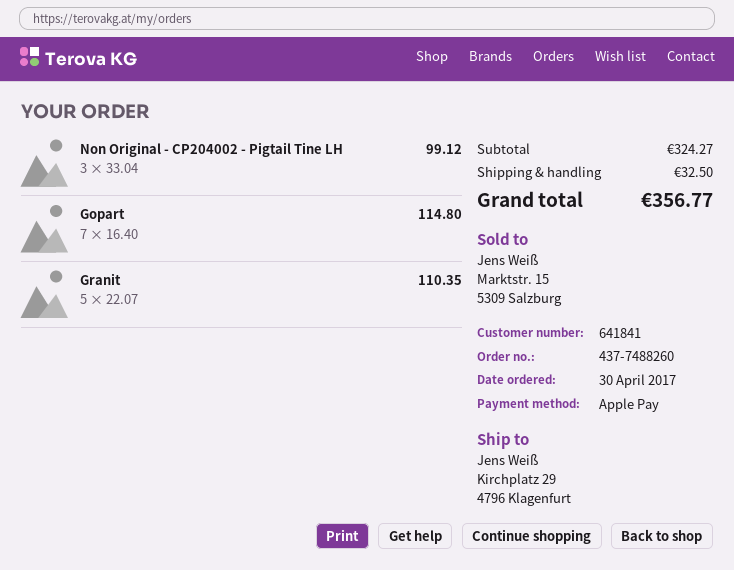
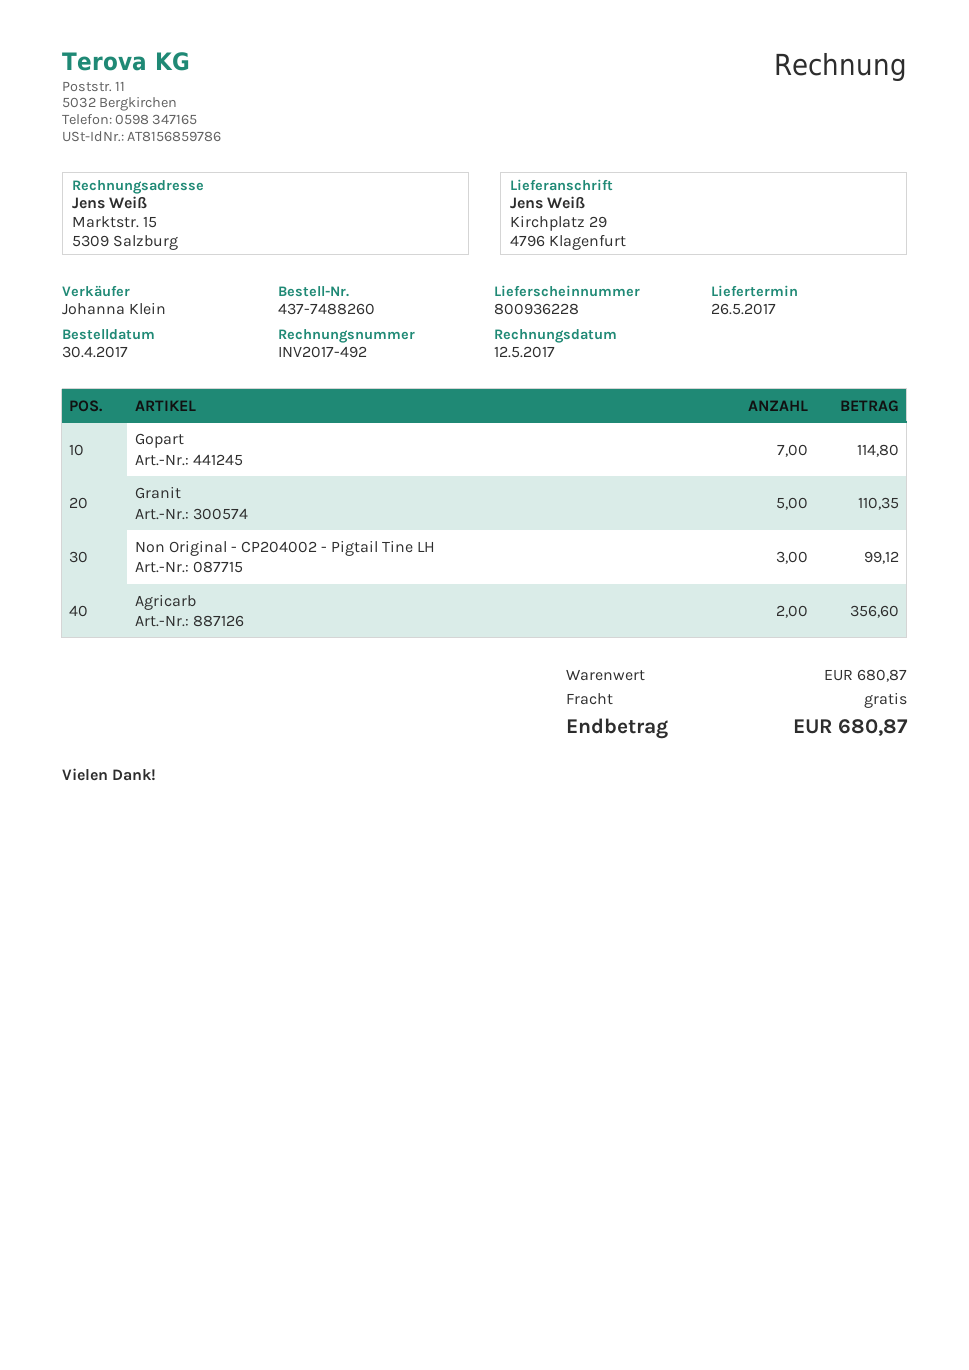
Agricarb: none -> 2 for 356.60
subtotal: 324.27 -> 680.87
shipping: 32.50 -> 0.00
total: 356.77 -> 680.87

